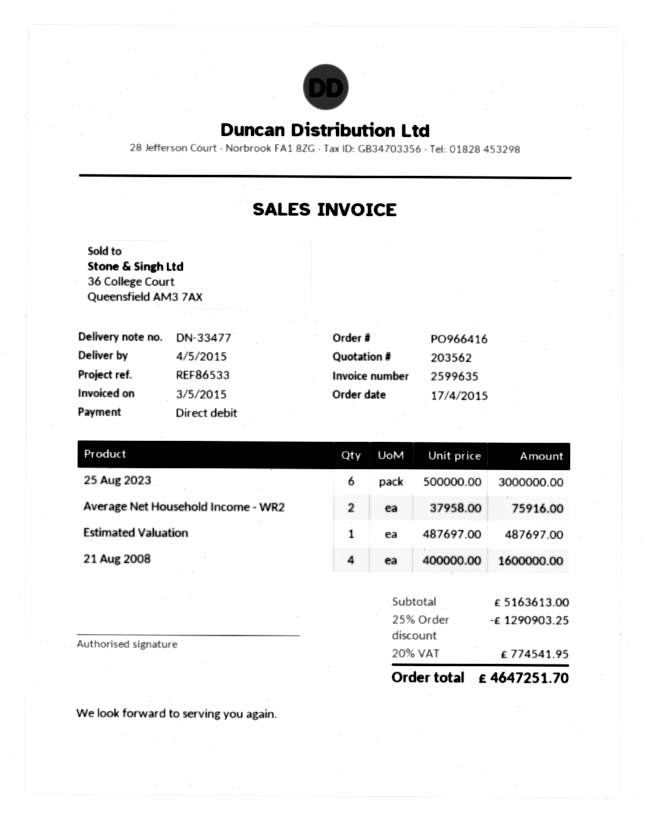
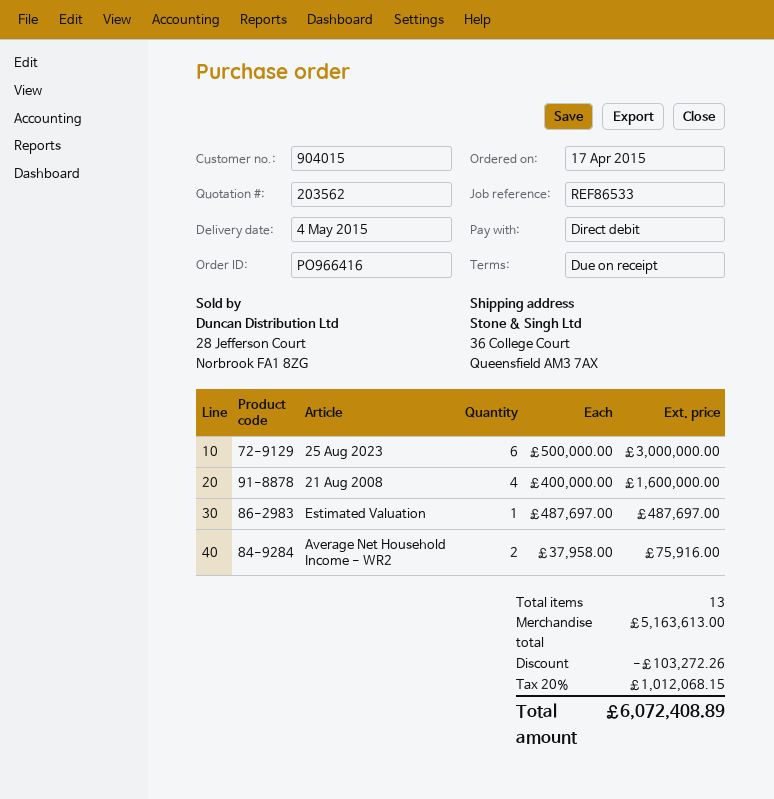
discount: 1290903.25 -> 103272.26
tax: 20% = 774541.95 -> 20% = 1012068.15
total: 4647251.70 -> 6072408.89

